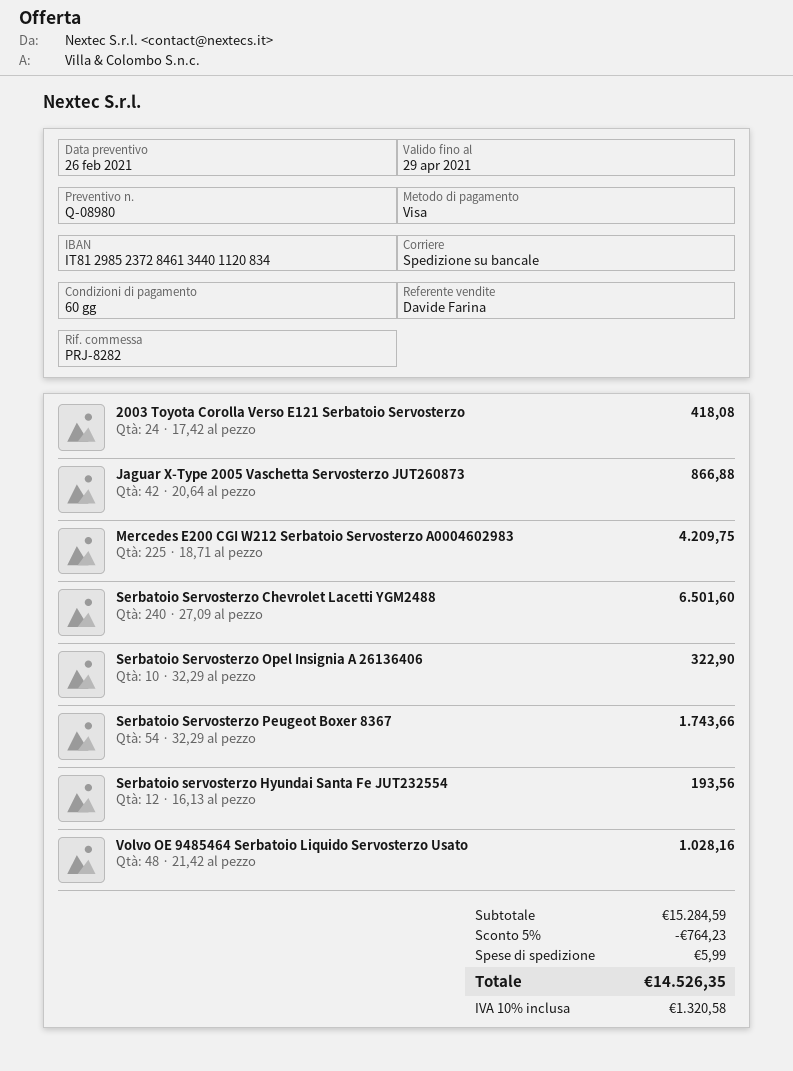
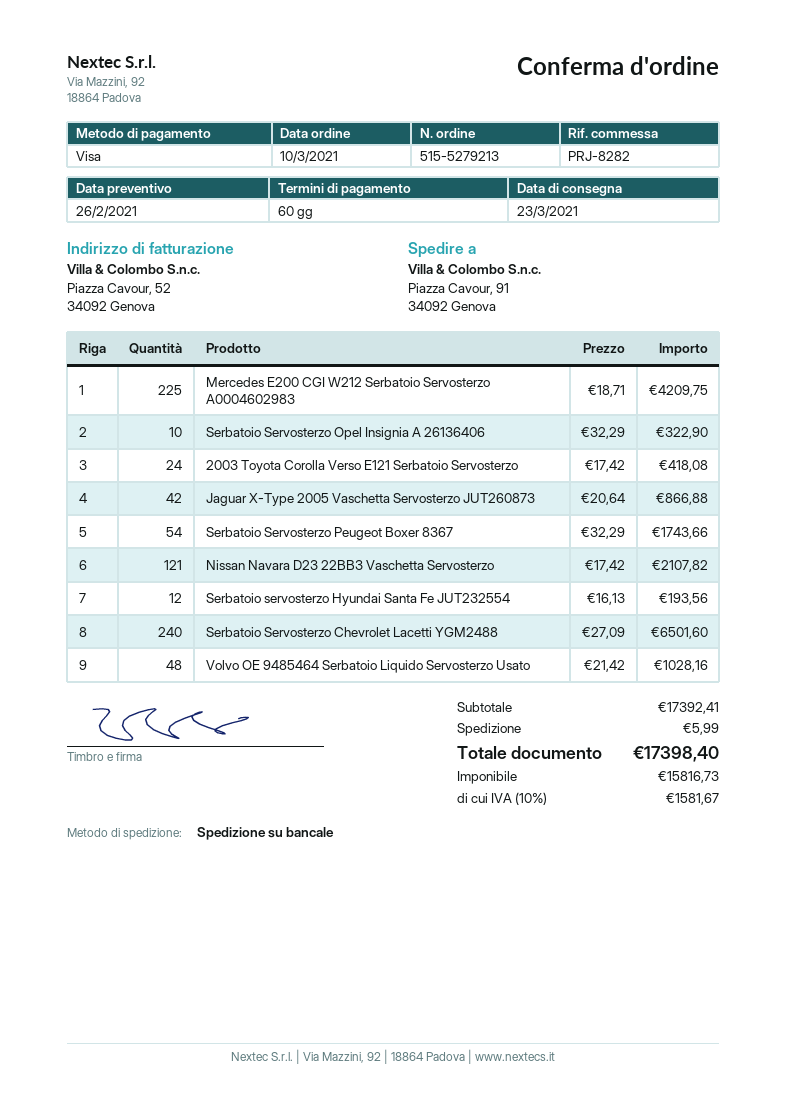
Nissan Navara D23 22BB3 Vaschetta Servosterzo: none -> 121 x 17.42 = 2107.82
subtotal: 15284.59 -> 17392.41
discount: 5% = 764.23 -> none
tax: 10% = 1320.58 -> 10% = 1581.67
total: 14526.35 -> 17398.40

